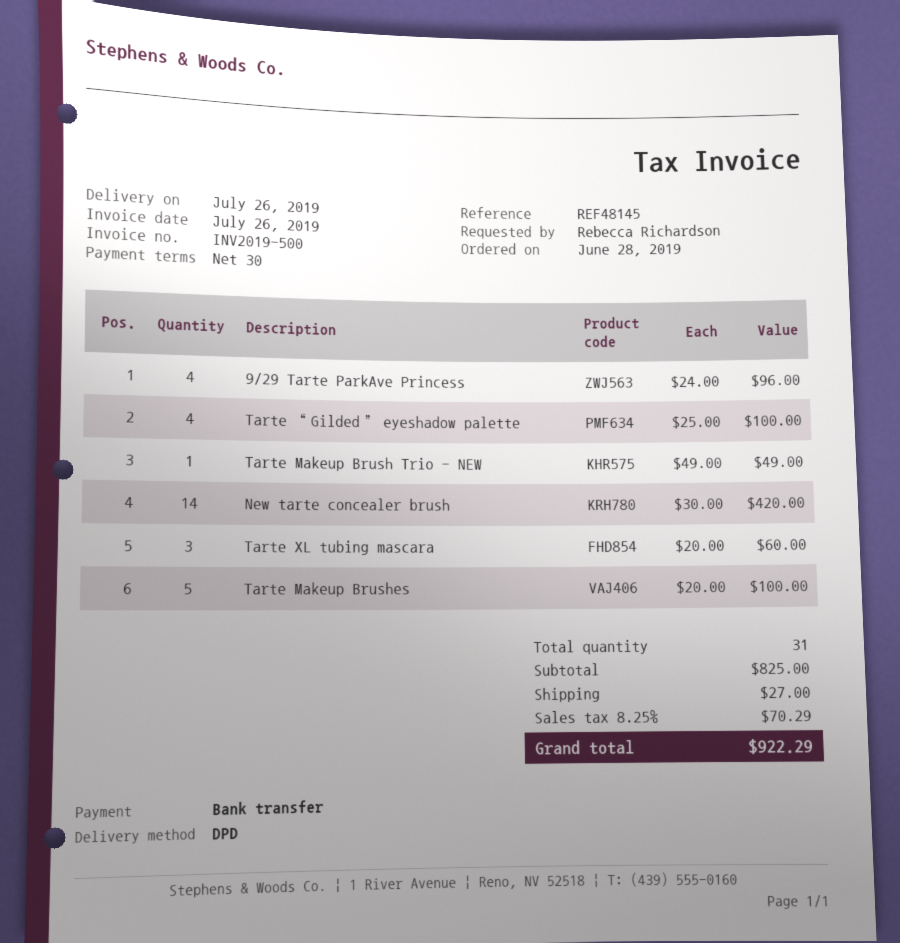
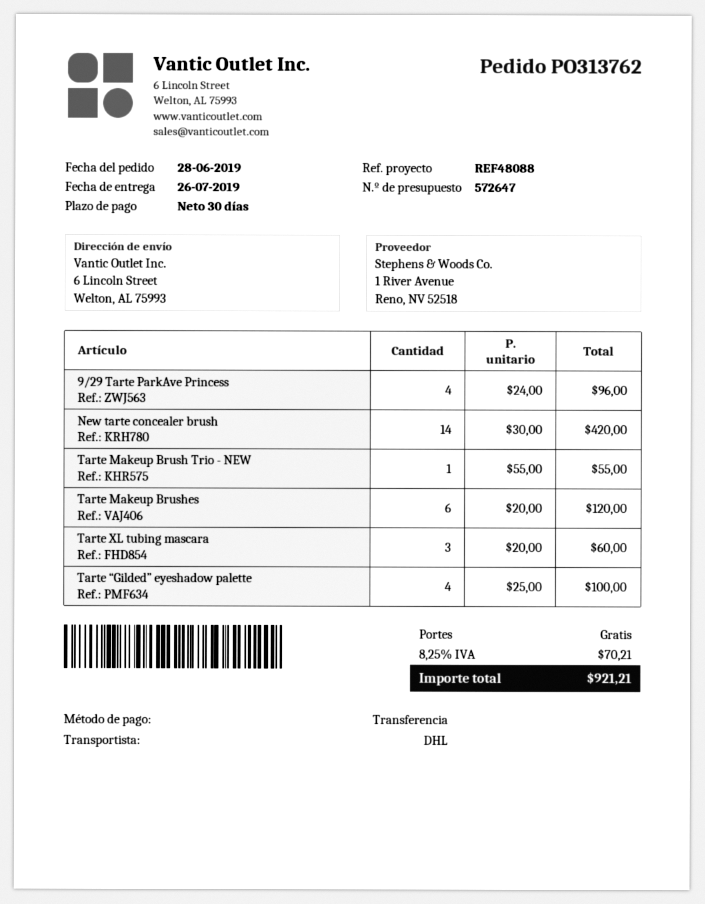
reference: REF48145 -> REF48088
shipping method: DPD -> DHL
Tarte Makeup Brush Trio - NEW: 1 x 49.00 = 49.00 -> 1 x 55.00 = 55.00
Tarte Makeup Brushes: 5 x 20.00 = 100.00 -> 6 x 20.00 = 120.00
shipping: 27.00 -> 0.00
tax: 8.25% = 70.29 -> 8.25% = 70.21
total: 922.29 -> 921.21

